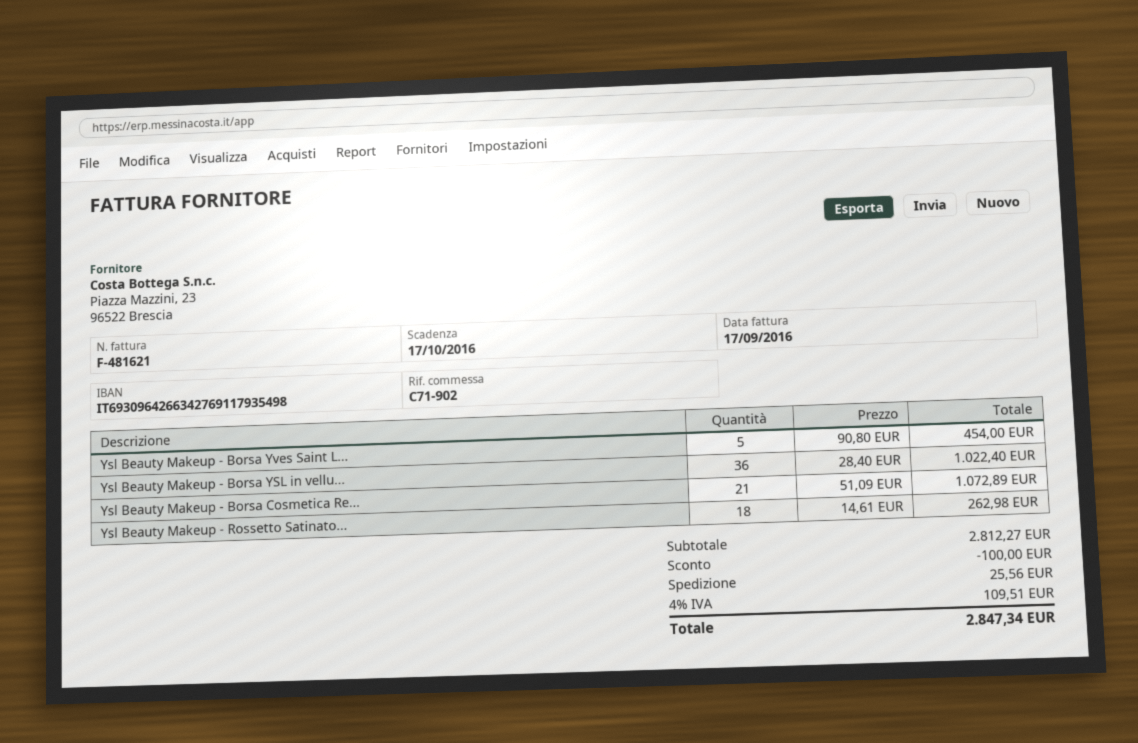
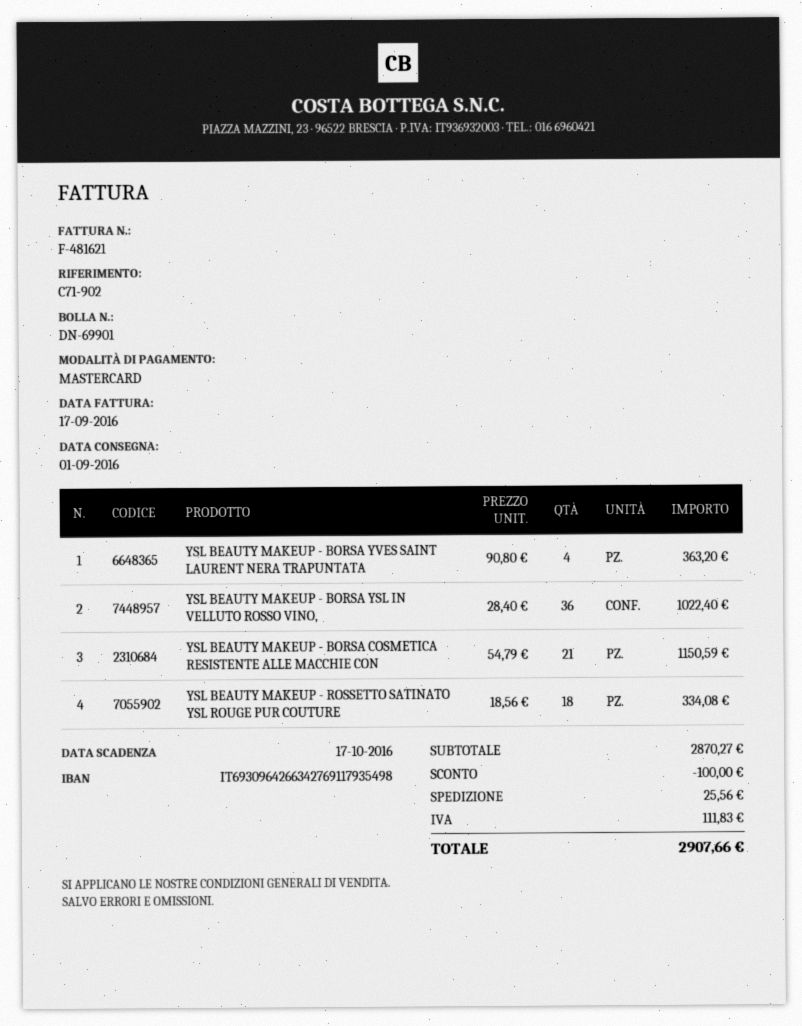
Ysl Beauty Makeup - Borsa Yves Saint L...: 5 x 90.80 = 454.00 -> 4 x 90.80 = 363.20
Ysl Beauty Makeup - Borsa Cosmetica Re...: 21 x 51.09 = 1072.89 -> 21 x 54.79 = 1150.59
Ysl Beauty Makeup - Rossetto Satinato...: 18 x 14.61 = 262.98 -> 18 x 18.56 = 334.08
subtotal: 2812.27 -> 2870.27
tax: 109.51 -> 111.83
total: 2847.34 -> 2907.66

